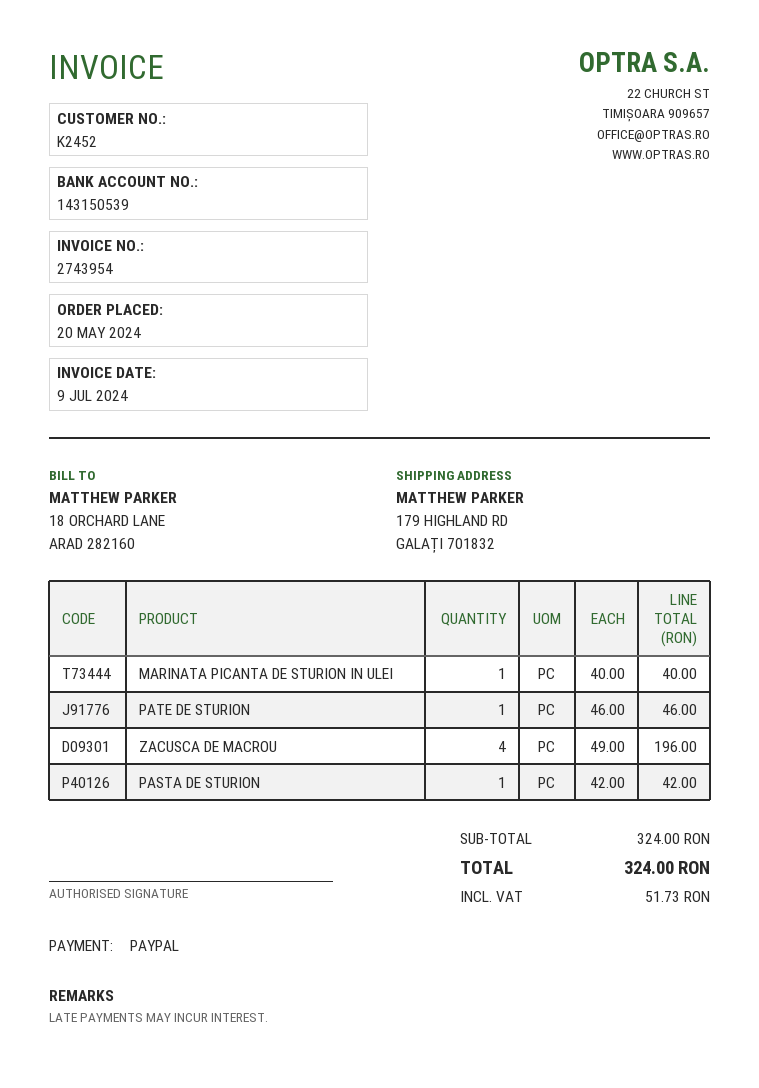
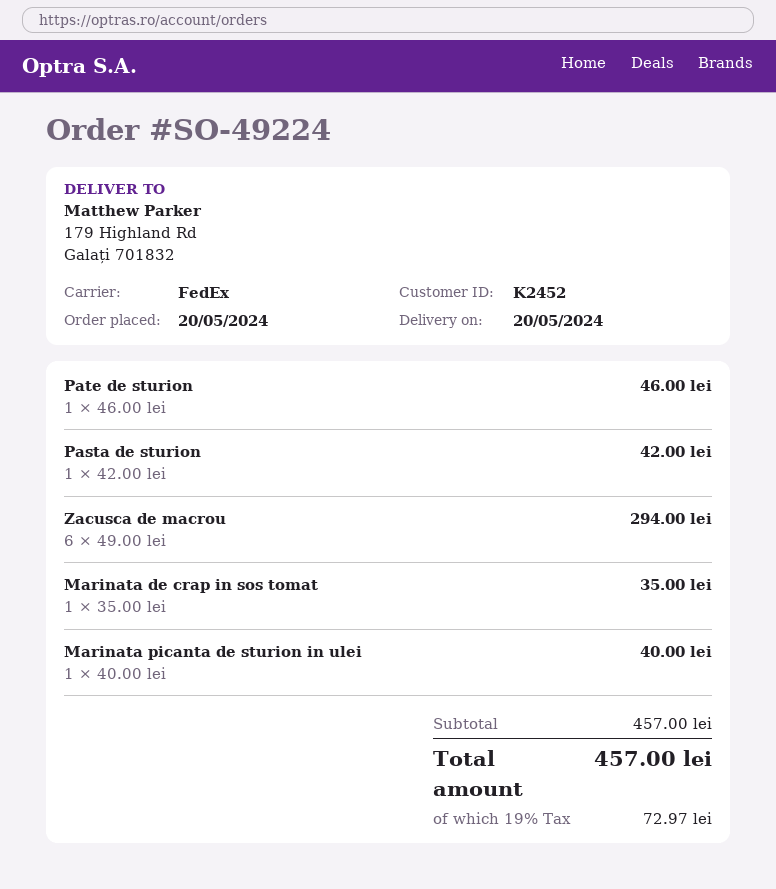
ZACUSCA DE MACROU: 4 x 49.00 = 196.00 -> 6 x 49.00 = 294.00
Marinata de crap in sos tomat: none -> 1 x 35.00 = 35.00
subtotal: 324.00 -> 457.00
tax: 51.73 -> 72.97
total: 324.00 -> 457.00

